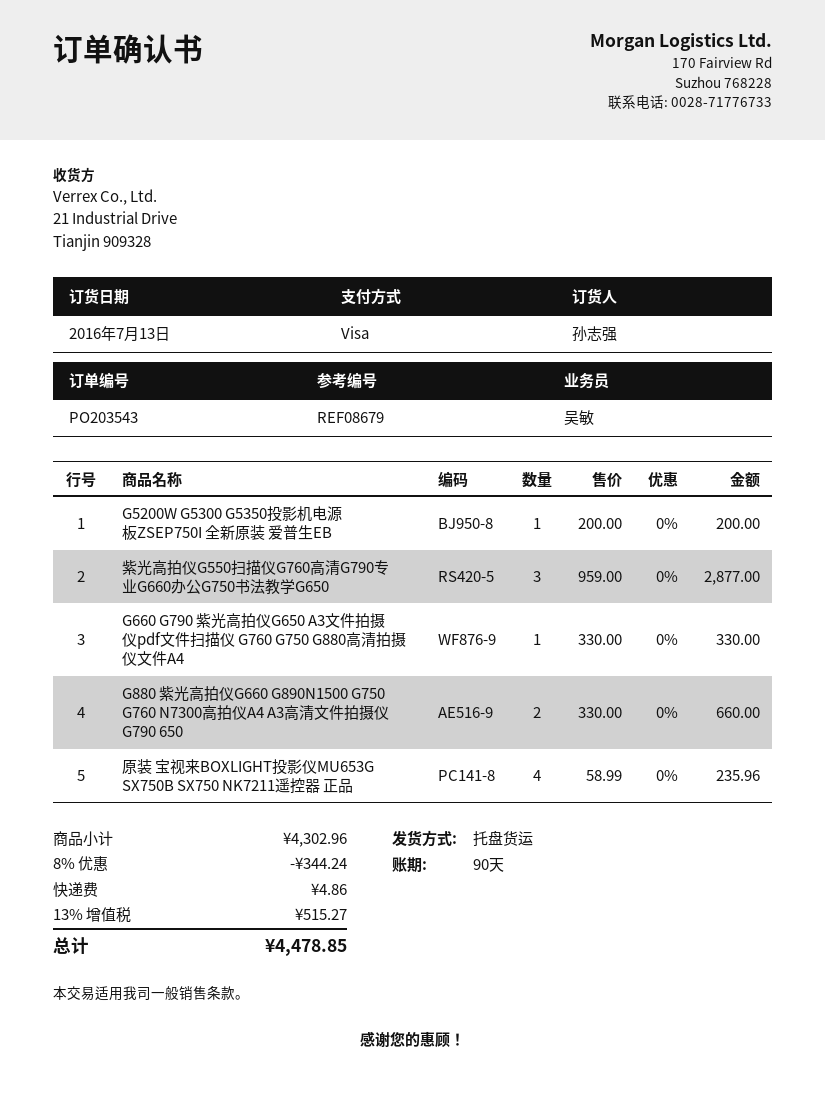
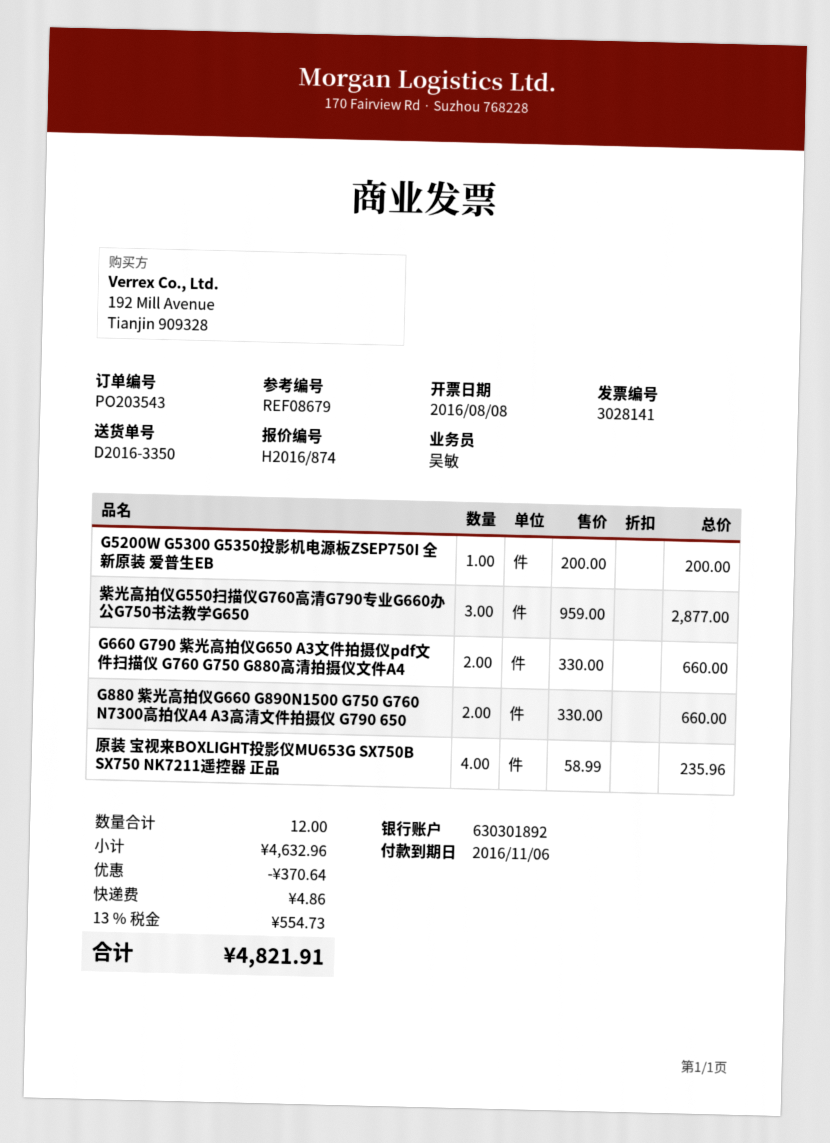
G660 G790 紫光高拍仪G650 A3文件拍摄仪pdf文件扫描仪 G760 G750 G880高清拍摄仪文件A4: 1 x 330.00 = 330.00 -> 2 x 330.00 = 660.00
subtotal: 4302.96 -> 4632.96
discount: 344.24 -> 370.64
tax: 13% = 515.27 -> 13% = 554.73
total: 4478.85 -> 4821.91

